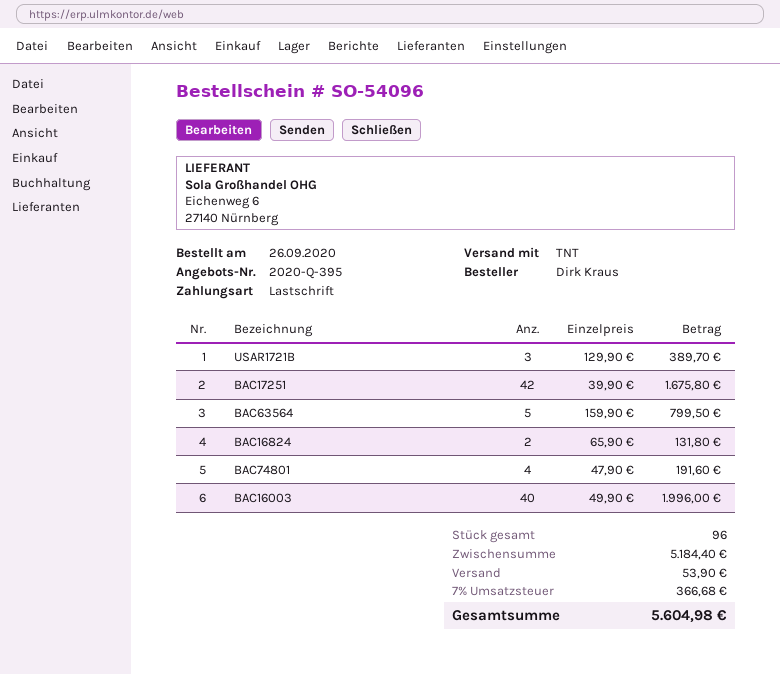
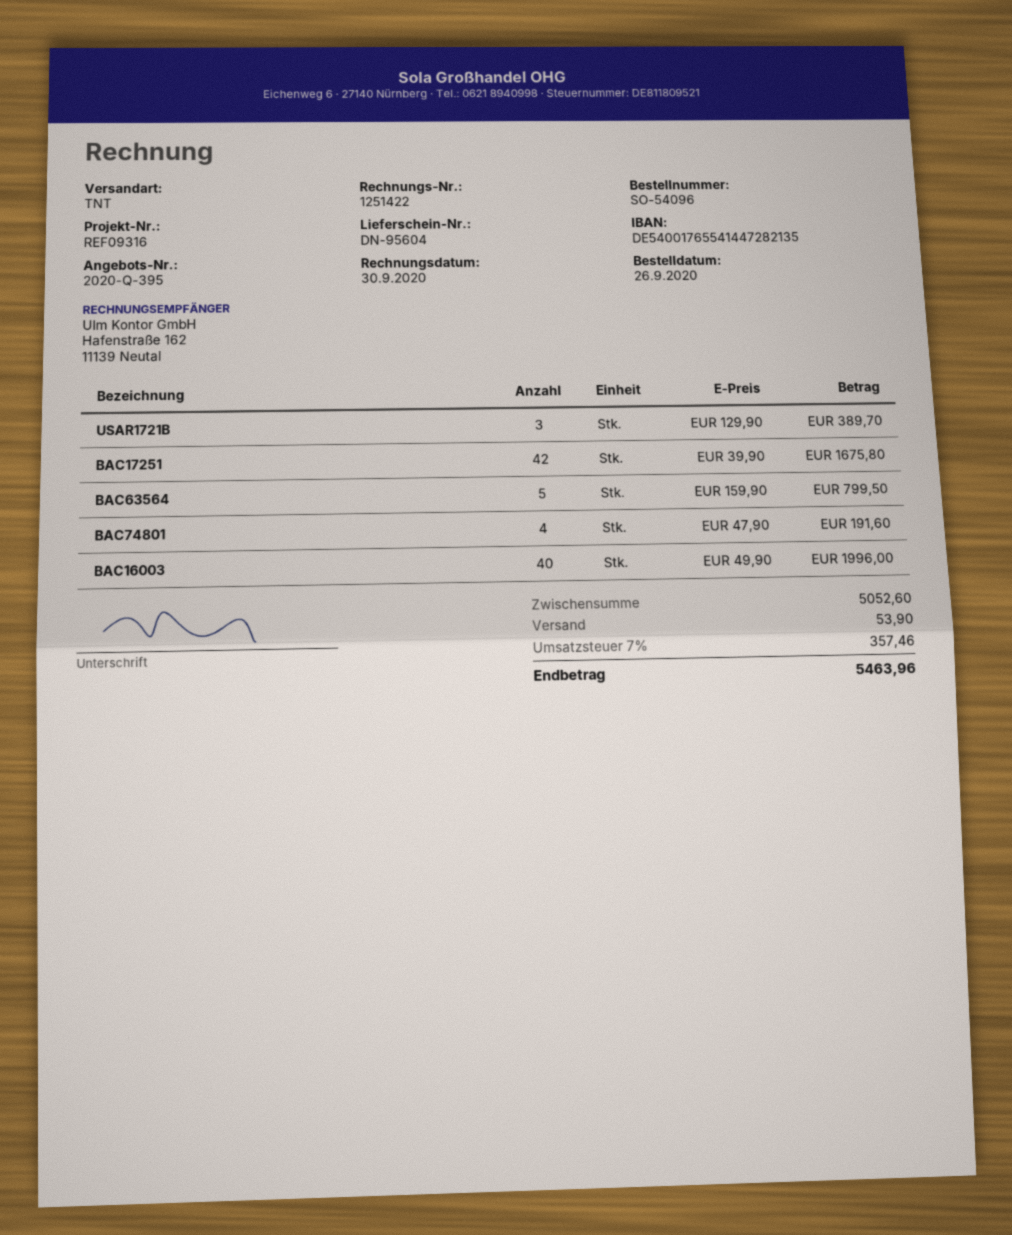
BAC16824: 2 x 65.90 = 131.80 -> none
subtotal: 5184.40 -> 5052.60
tax: 7% = 366.68 -> 7% = 357.46
total: 5604.98 -> 5463.96

